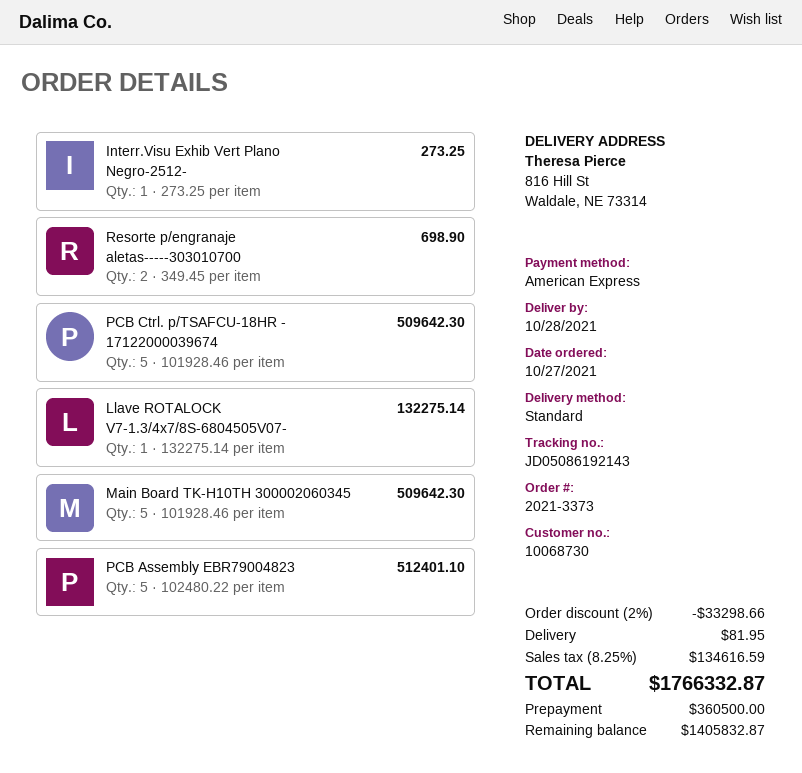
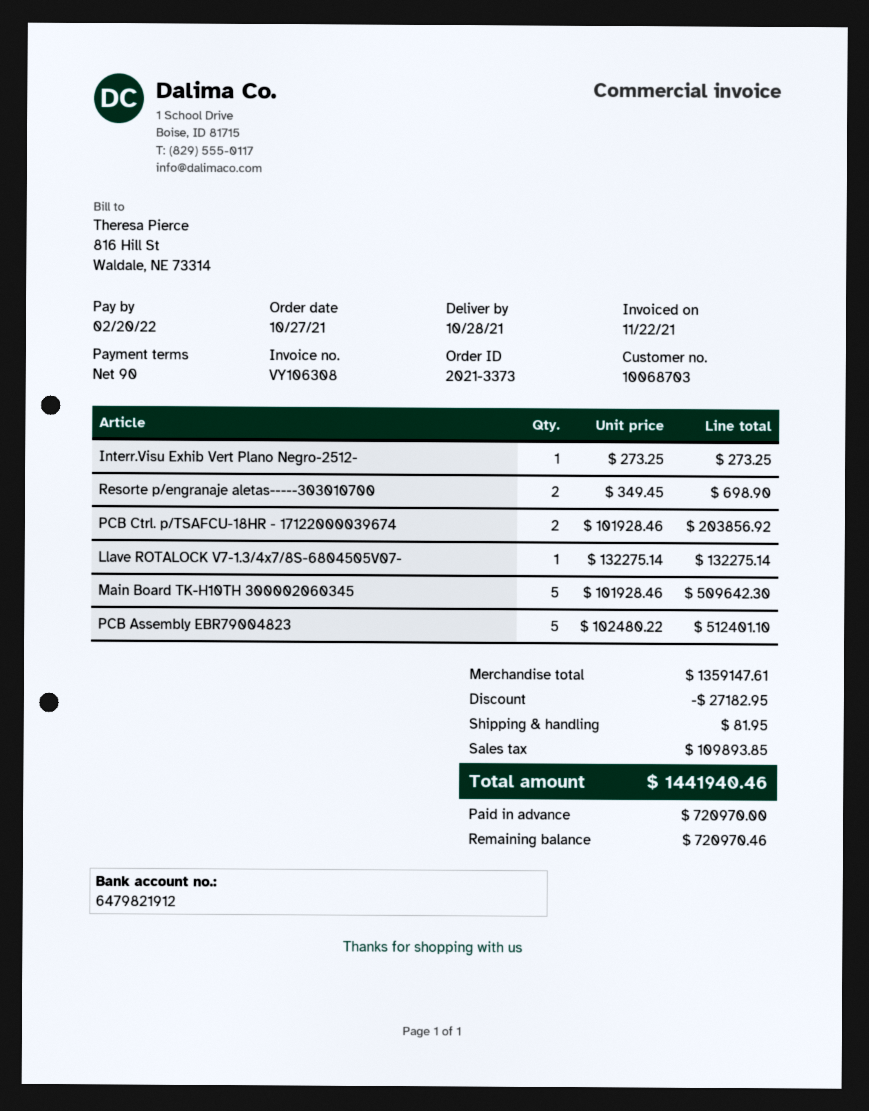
customer number: 10068730 -> 10068703
PCB Ctrl. p/TSAFCU-18HR - 17122000039674: 5 x 101928.46 = 509642.30 -> 2 x 101928.46 = 203856.92
discount: 33298.66 -> 27182.95
tax: 134616.59 -> 109893.85
total: 1766332.87 -> 1441940.46
deposit: 360500.00 -> 720970.00
balance: 1405832.87 -> 720970.46

